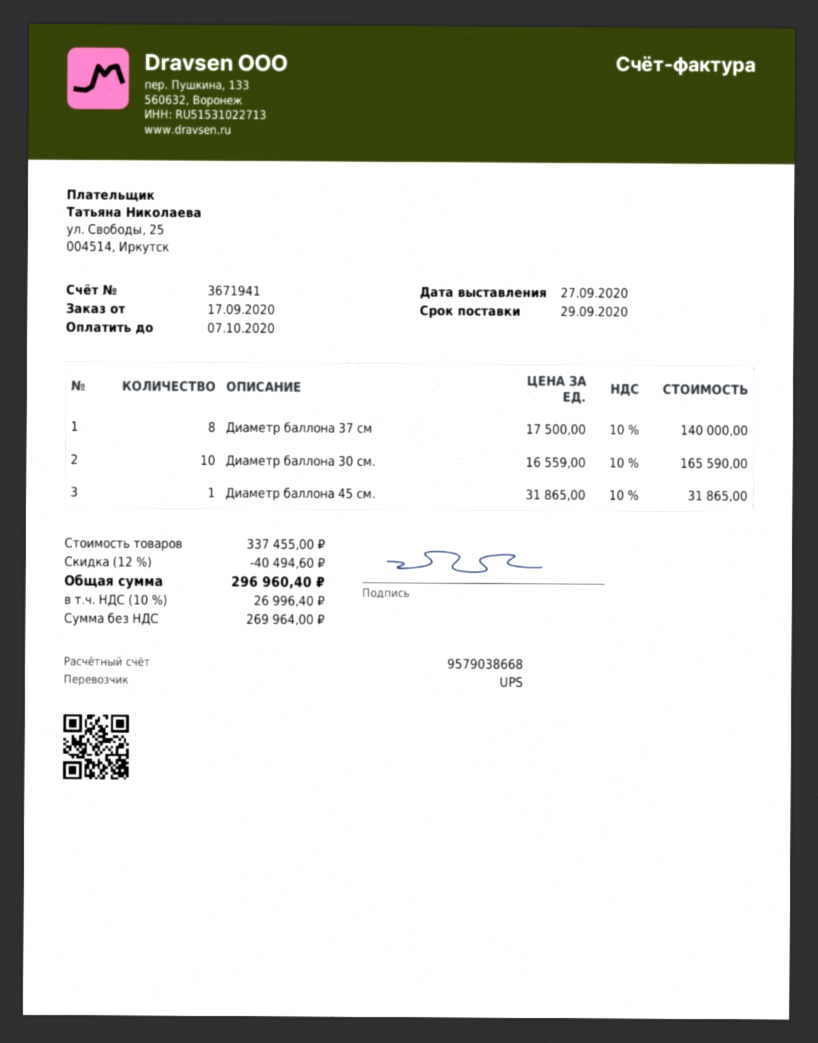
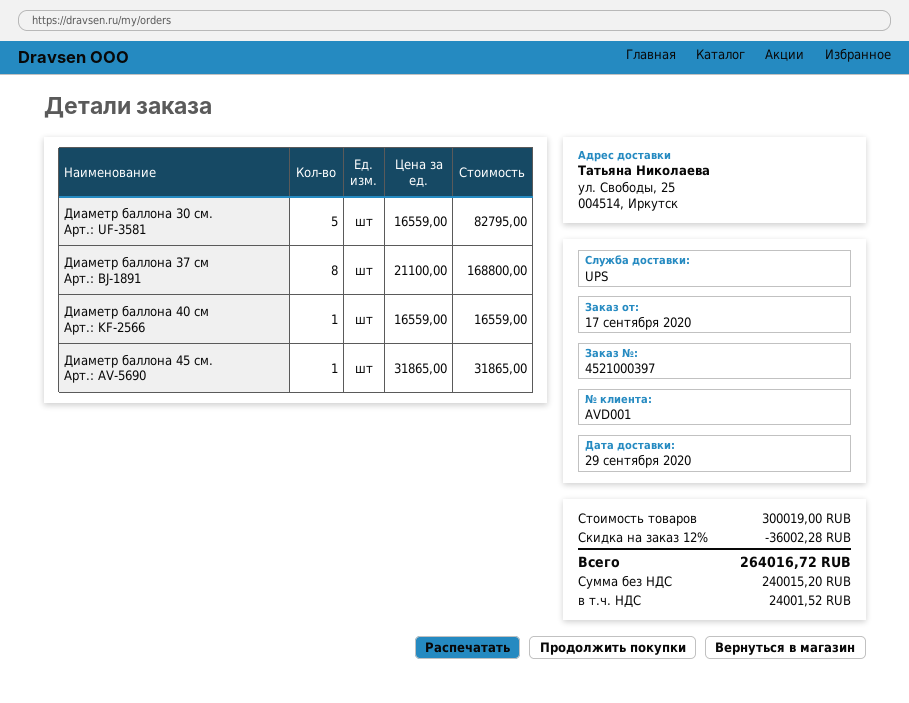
Диаметр баллона 37 см: 8 x 17500.00 = 140000.00 -> 8 x 21100.00 = 168800.00
Диаметр баллона 30 см.: 10 x 16559.00 = 165590.00 -> 5 x 16559.00 = 82795.00
Диаметр баллона 40 см: none -> 1 x 16559.00 = 16559.00
subtotal: 337455.00 -> 300019.00
discount: 12% = 40494.60 -> 12% = 36002.28
net: 269964.00 -> 240015.20
tax: 26996.40 -> 24001.52
total: 296960.40 -> 264016.72

